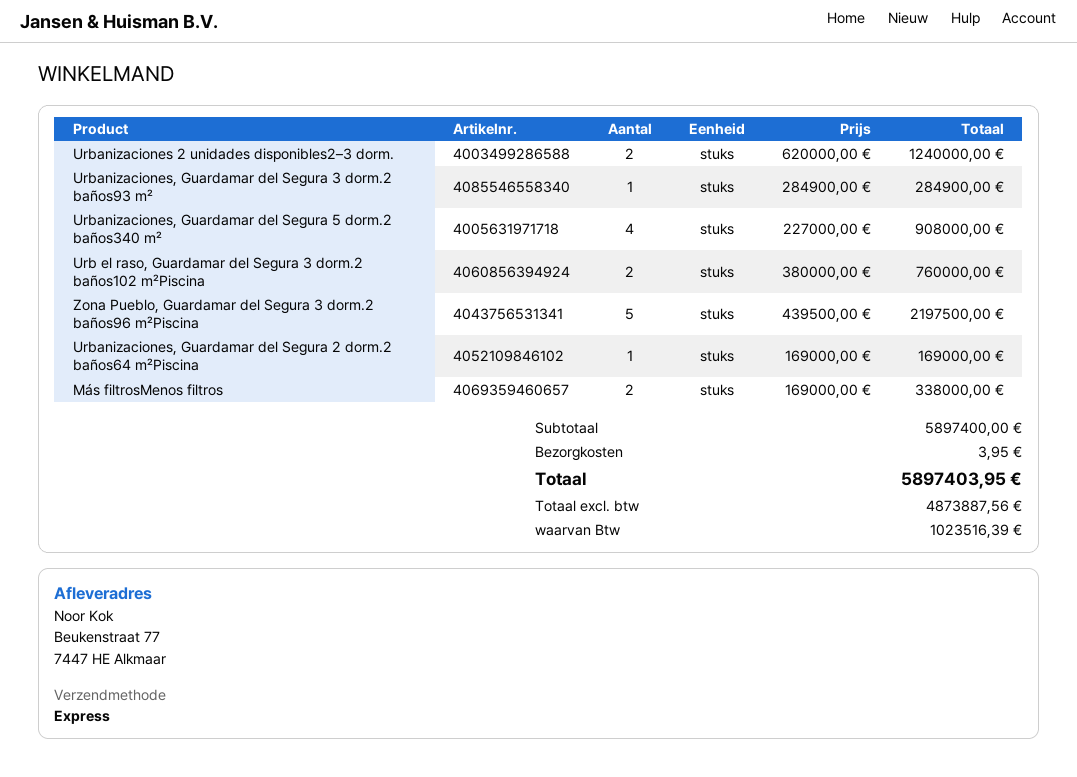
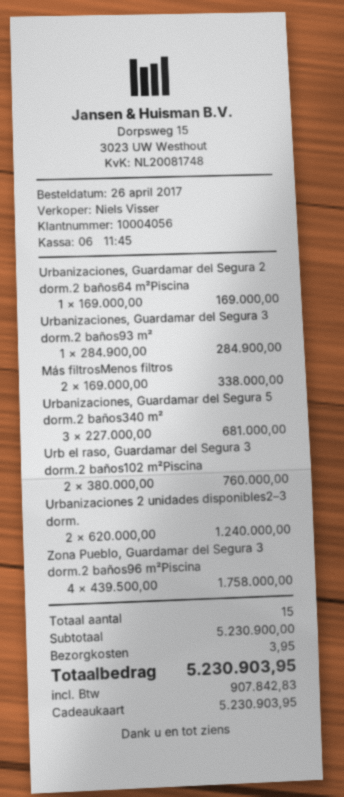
Urbanizaciones, Guardamar del Segura 5 dorm.2 baños340 m²: 4 x 227000.00 = 908000.00 -> 3 x 227000.00 = 681000.00
Zona Pueblo, Guardamar del Segura 3 dorm.2 baños96 m²Piscina: 5 x 439500.00 = 2197500.00 -> 4 x 439500.00 = 1758000.00
subtotal: 5897400.00 -> 5230900.00
tax: 1023516.39 -> 907842.83
total: 5897403.95 -> 5230903.95

